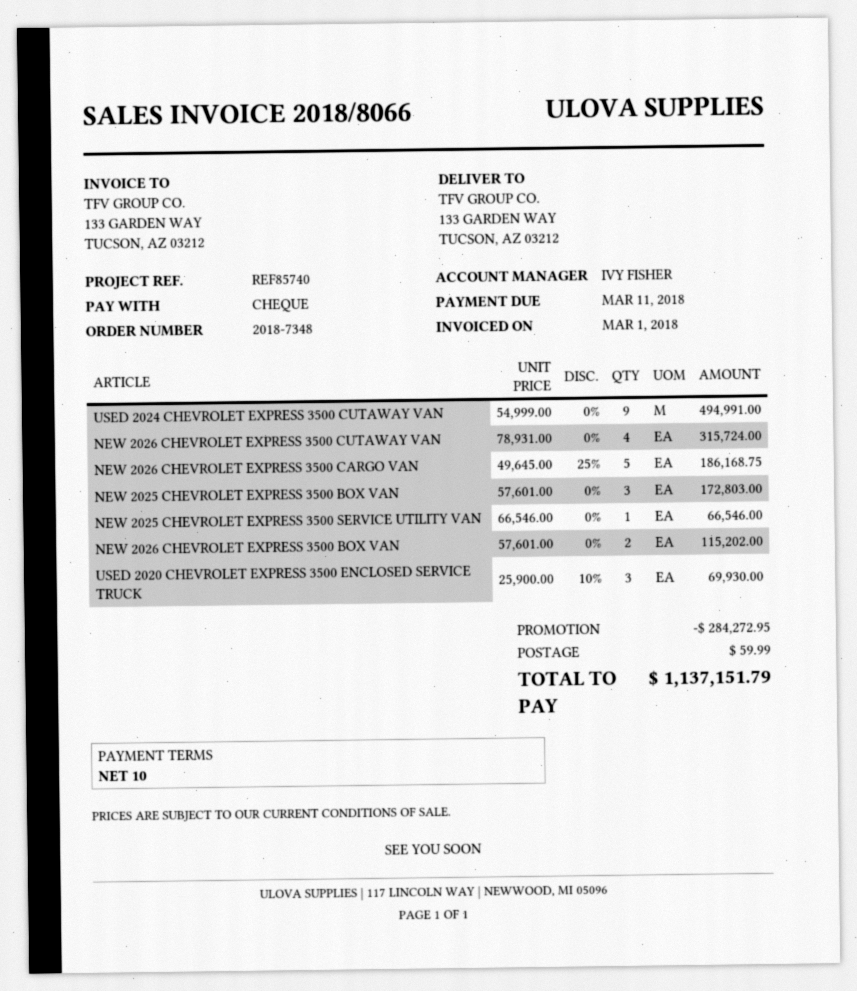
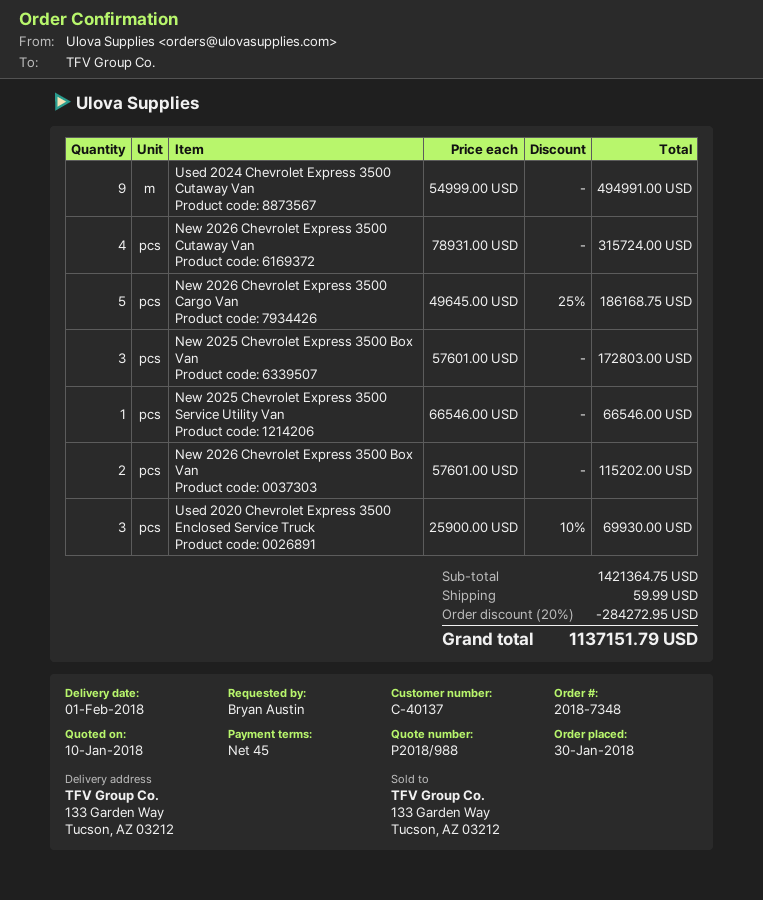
payment terms: 10 days -> 45 days

